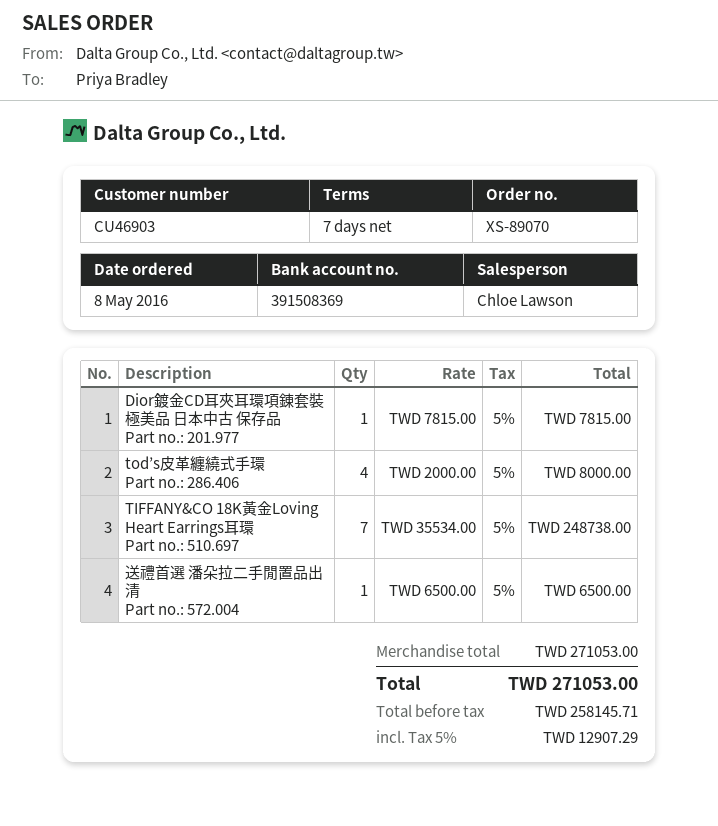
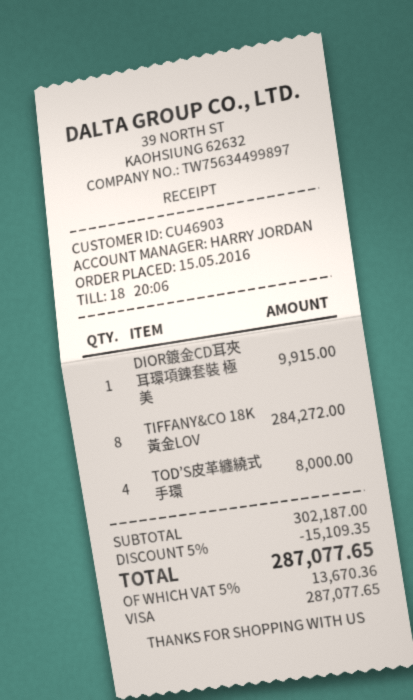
order date: 2016-05-08 -> 2016-05-15
sales rep: Chloe Lawson -> HARRY JORDAN
Dior鍍金CD耳夾耳環項錬套裝 極美品 日本中古 保存品: 1 for 7815.00 -> 1 for 9915.00
TIFFANY&CO 18K黃金Loving Heart Earrings耳環: 7 for 248738.00 -> 8 for 284272.00
送禮首選 潘朵拉二手閒置品出清: 1 for 6500.00 -> none
subtotal: 271053.00 -> 302187.00
discount: none -> 5% = 15109.35
tax: 5% = 12907.29 -> 5% = 13670.36
total: 271053.00 -> 287077.65

